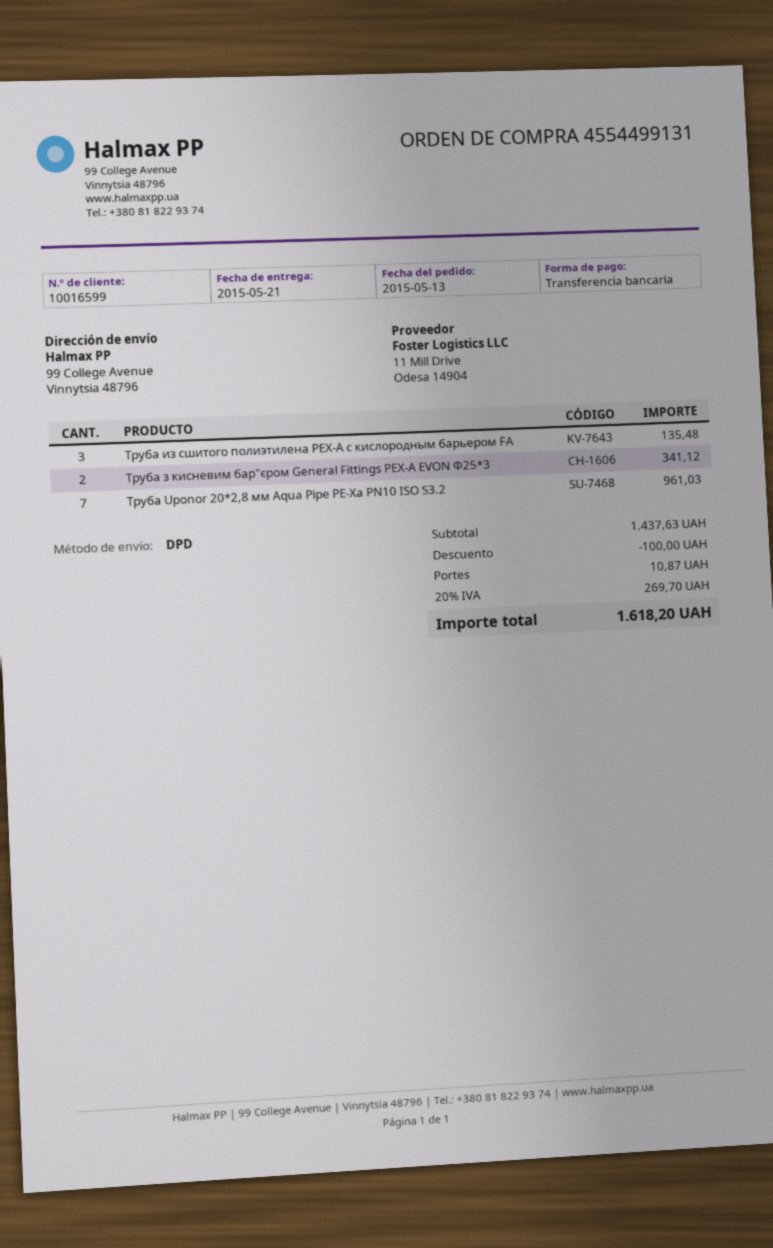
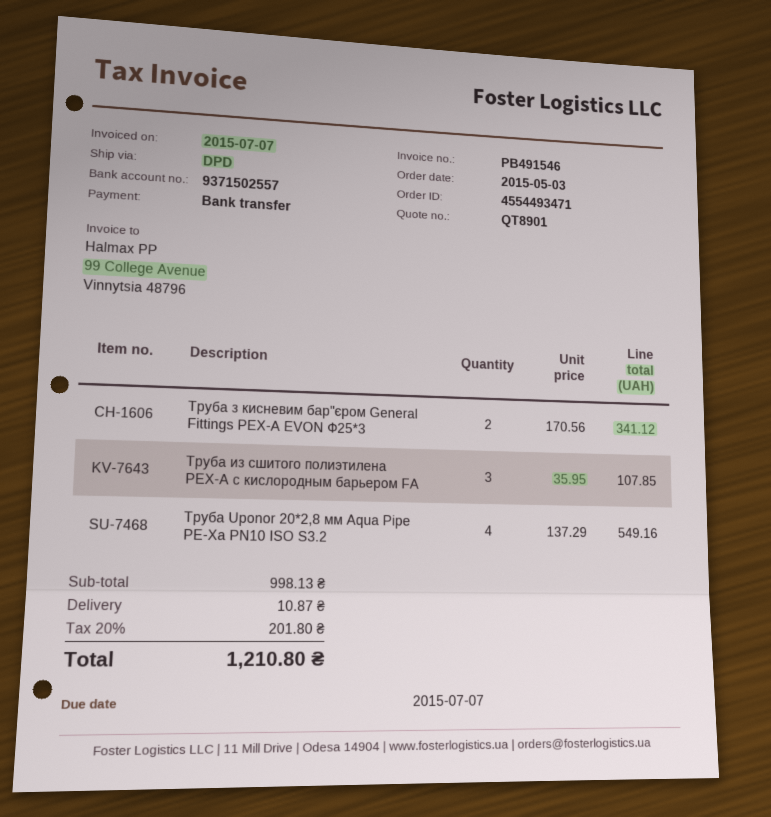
order number: 4554499131 -> 4554493471
order date: 2015-05-13 -> 2015-05-03
Труба из сшитого полиэтилена PEX-A с кислородным барьером FA: 3 for 135.48 -> 3 for 107.85
Труба Uponor 20*2,8 мм Aqua Pipe PE-Xa PN10 ISO S3.2: 7 for 961.03 -> 4 for 549.16
subtotal: 1437.63 -> 998.13
discount: 100.00 -> none
tax: 20% = 269.70 -> 20% = 201.80
total: 1618.20 -> 1210.80

